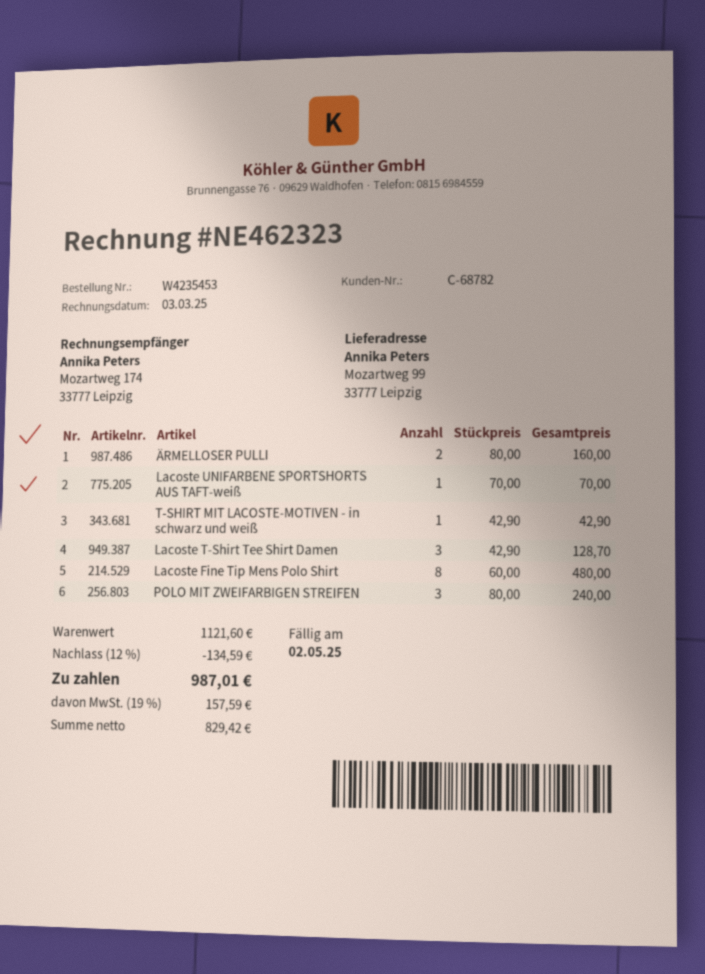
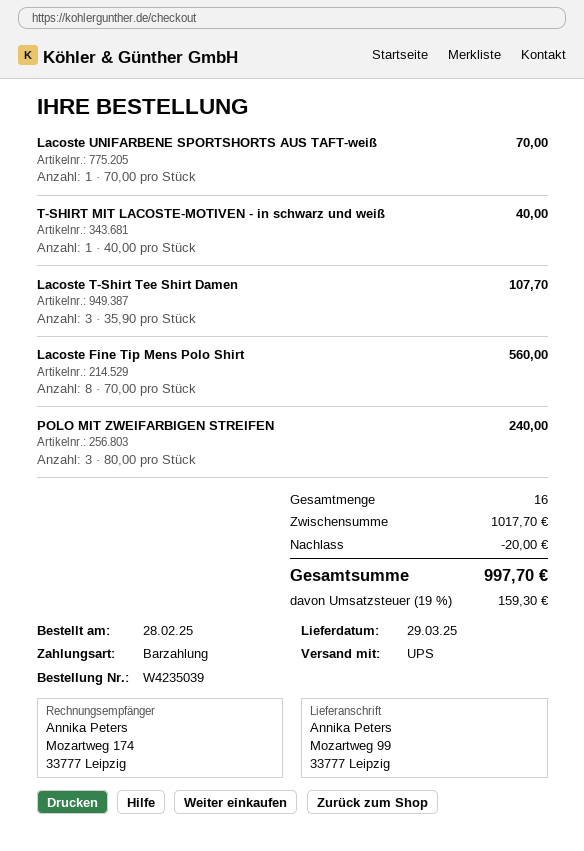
order number: W4235453 -> W4235039
ÄRMELLOSER PULLI: 2 x 80.00 = 160.00 -> none
T-SHIRT MIT LACOSTE-MOTIVEN - in schwarz und weiß: 1 x 42.90 = 42.90 -> 1 x 40.00 = 40.00
Lacoste T-Shirt Tee Shirt Damen: 3 x 42.90 = 128.70 -> 3 x 35.90 = 107.70
Lacoste Fine Tip Mens Polo Shirt: 8 x 60.00 = 480.00 -> 8 x 70.00 = 560.00
subtotal: 1121.60 -> 1017.70
discount: 134.59 -> 20.00
tax: 19% = 157.59 -> 19% = 159.30
total: 987.01 -> 997.70

